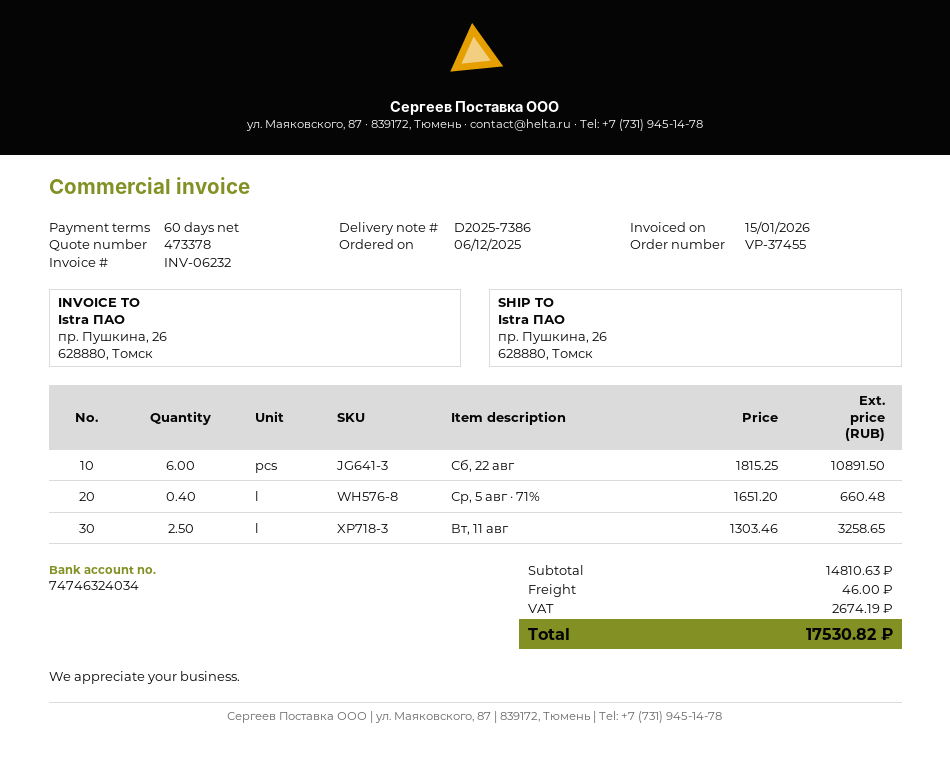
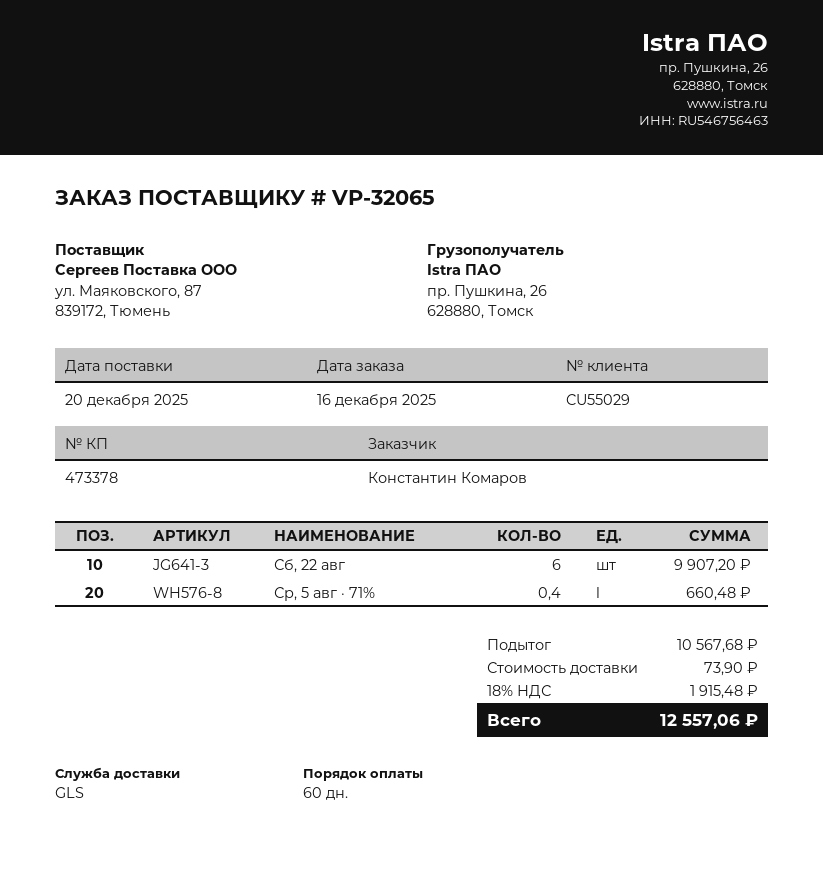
order number: VP-37455 -> VP-32065
order date: 2025-12-06 -> 2025-12-16
Сб, 22 авг: 6 for 10891.50 -> 6 for 9907.20
Вт, 11 авг: 2.5 for 3258.65 -> none
subtotal: 14810.63 -> 10567.68
shipping: 46.00 -> 73.90
tax: 2674.19 -> 1915.48
total: 17530.82 -> 12557.06

